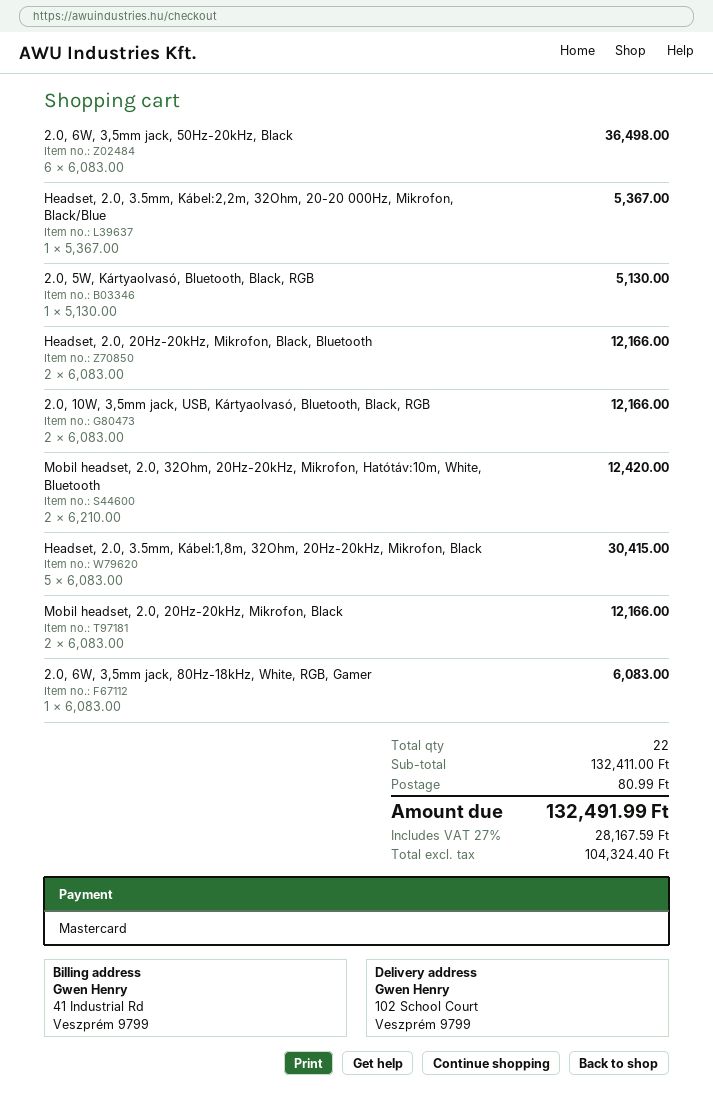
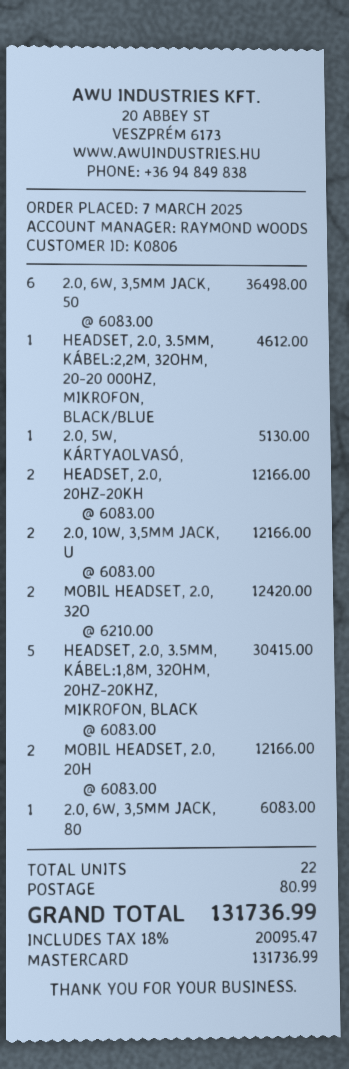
Headset, 2.0, 3.5mm, Kábel:2,2m, 32Ohm, 20-20 000Hz, Mikrofon, Black/Blue: 1 x 5367.00 = 5367.00 -> 1 x 4612.00 = 4612.00
tax: 27% = 28167.59 -> 18% = 20095.47
total: 132491.99 -> 131736.99

